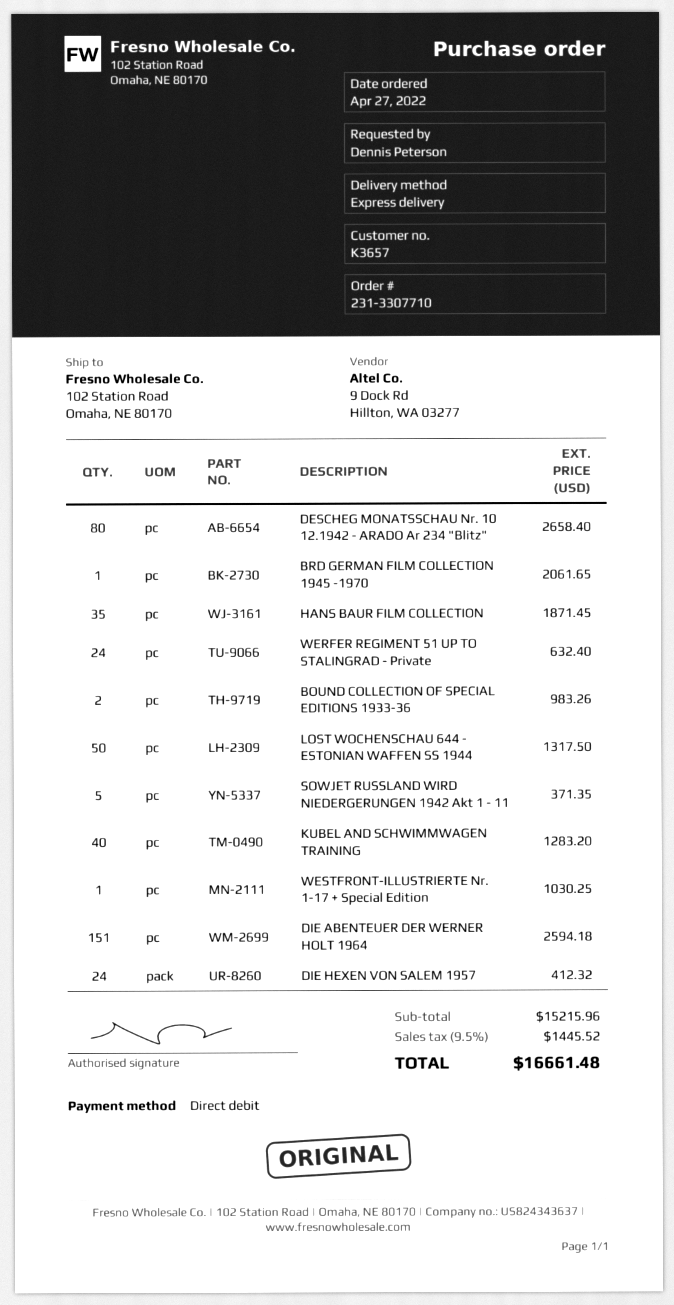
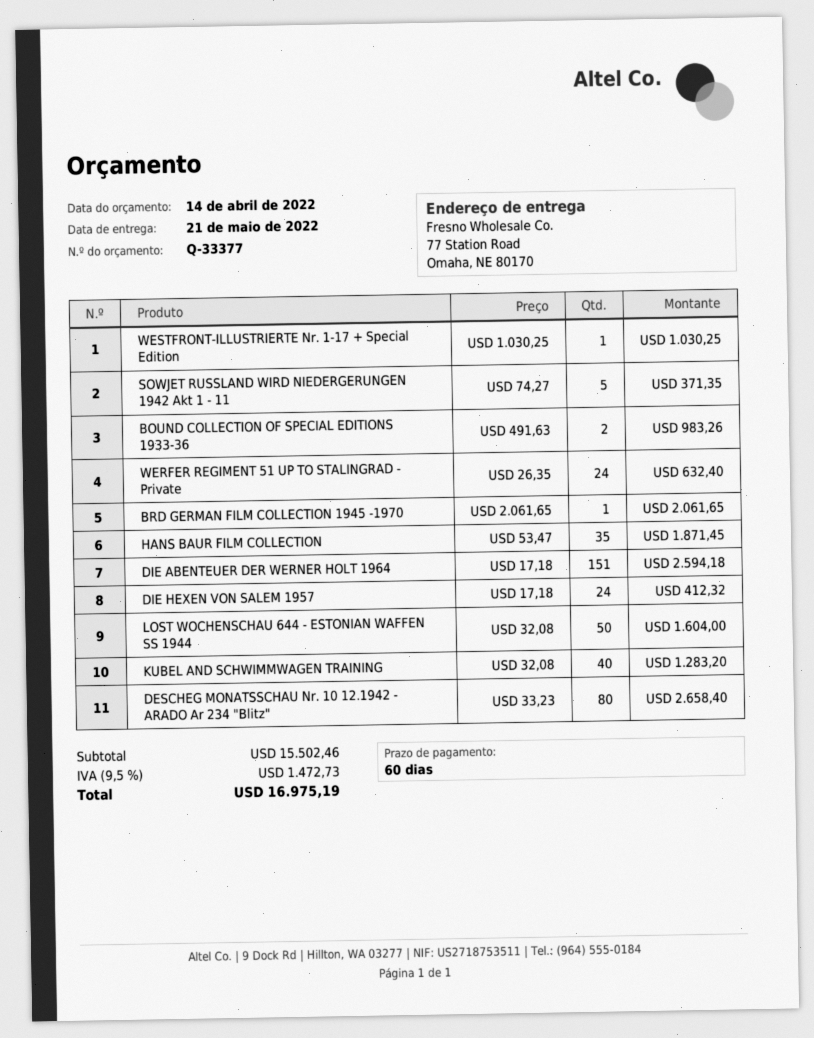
ship to: 102 Station Road, Omaha, NE 80170 -> 77 Station Road, Omaha, NE 80170
LOST WOCHENSCHAU 644 - ESTONIAN WAFFEN SS 1944: 50 for 1317.50 -> 50 for 1604.00
subtotal: 15215.96 -> 15502.46
tax: 9.5% = 1445.52 -> 9.5% = 1472.73
total: 16661.48 -> 16975.19

